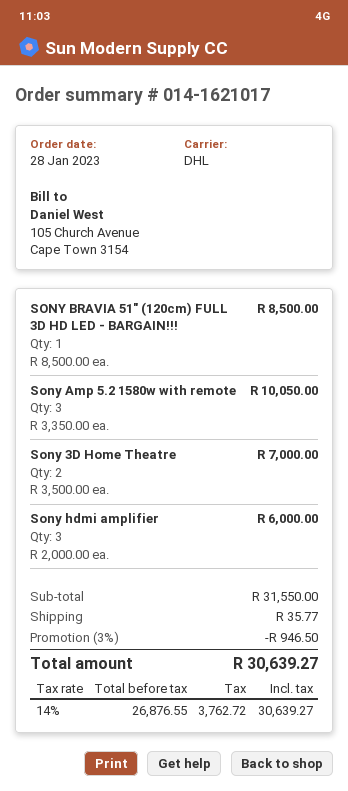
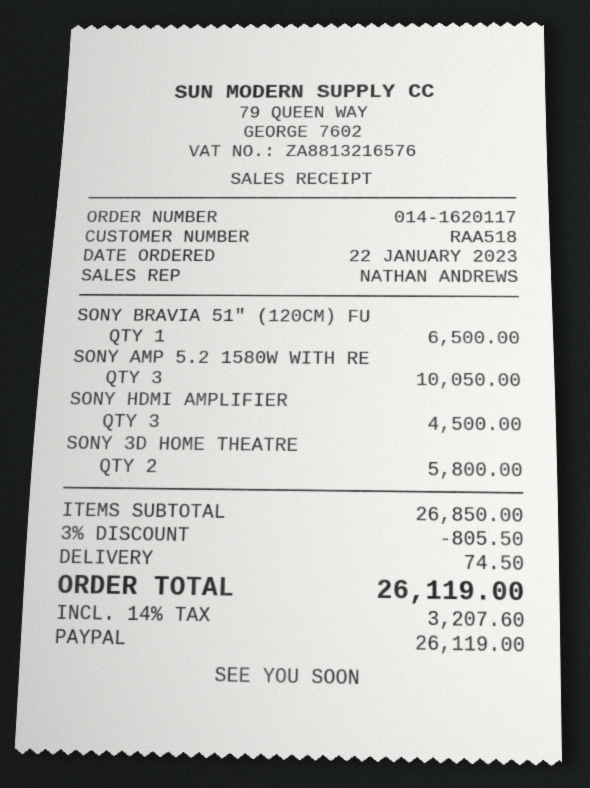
order number: 014-1621017 -> 014-1620117
order date: 2023-01-28 -> 2023-01-22
SONY BRAVIA 51" (120cm) FULL 3D HD LED - BARGAIN!!!: 1 for 8500.00 -> 1 for 6500.00
Sony 3D Home Theatre: 2 for 7000.00 -> 2 for 5800.00
Sony hdmi amplifier: 3 for 6000.00 -> 3 for 4500.00
subtotal: 31550.00 -> 26850.00
discount: 3% = 946.50 -> 3% = 805.50
shipping: 35.77 -> 74.50
tax: 14% = 3762.72 -> 14% = 3207.60
total: 30639.27 -> 26119.00

